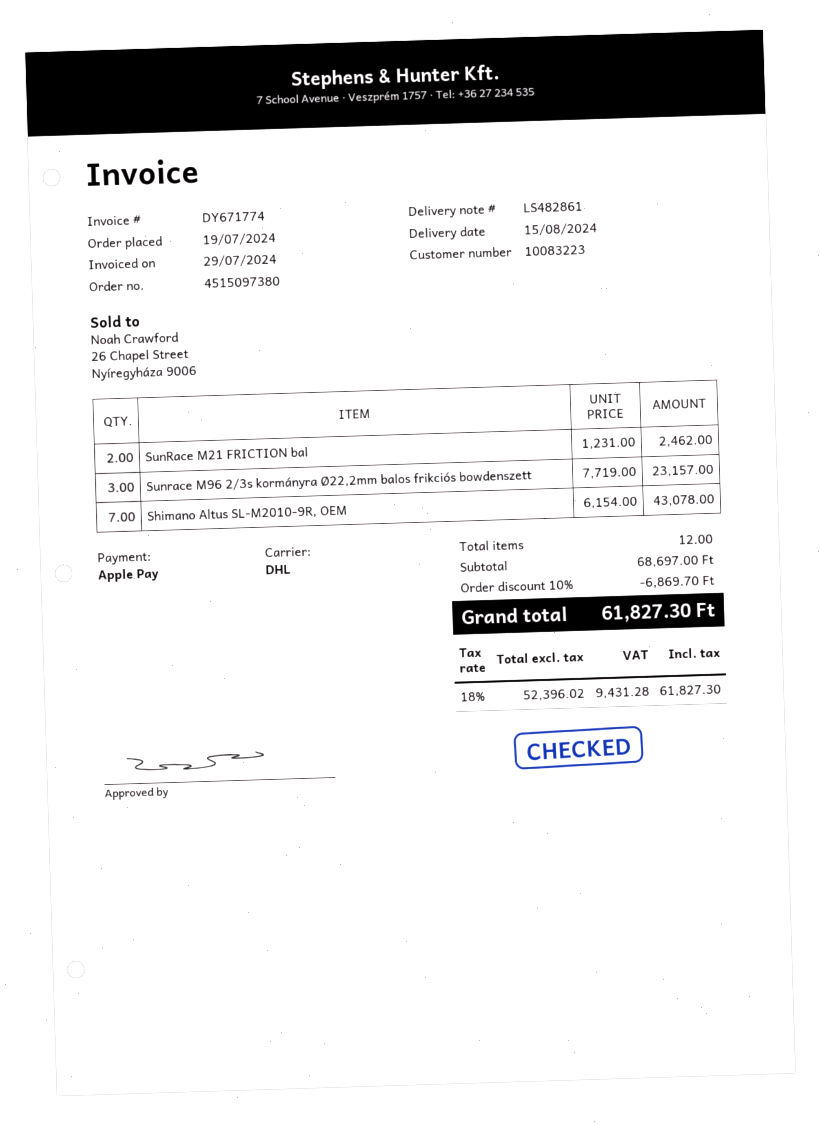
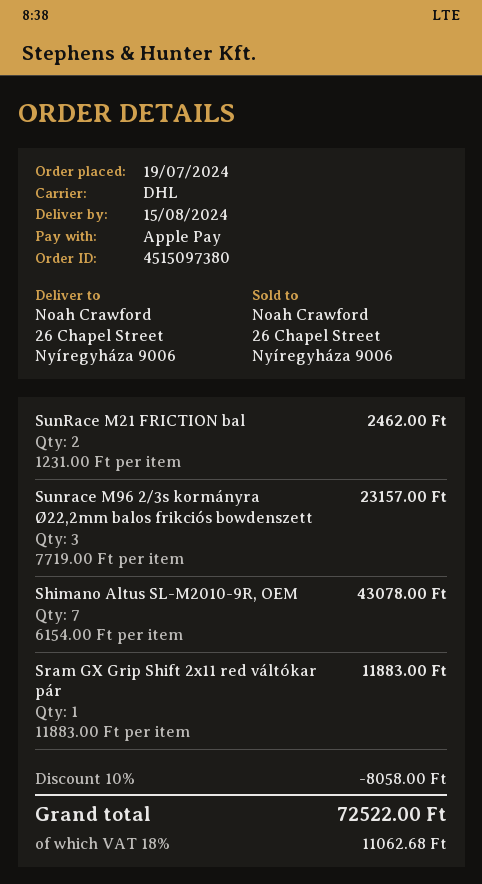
Sram GX Grip Shift 2x11 red váltókar pár: none -> 1 x 11883.00 = 11883.00
discount: 10% = 6869.70 -> 10% = 8058.00
tax: 18% = 9431.28 -> 18% = 11062.68
total: 61827.30 -> 72522.00

